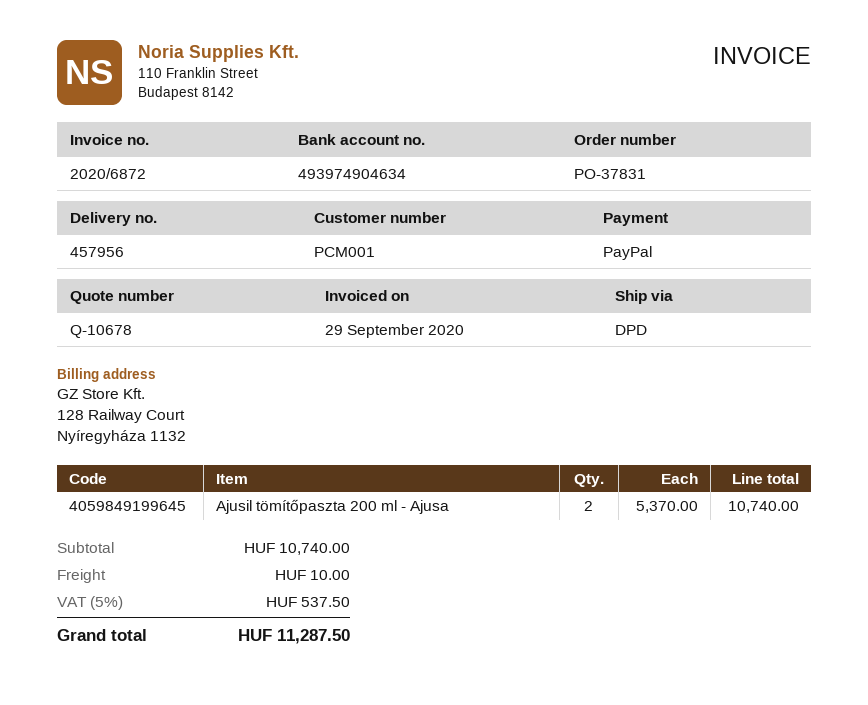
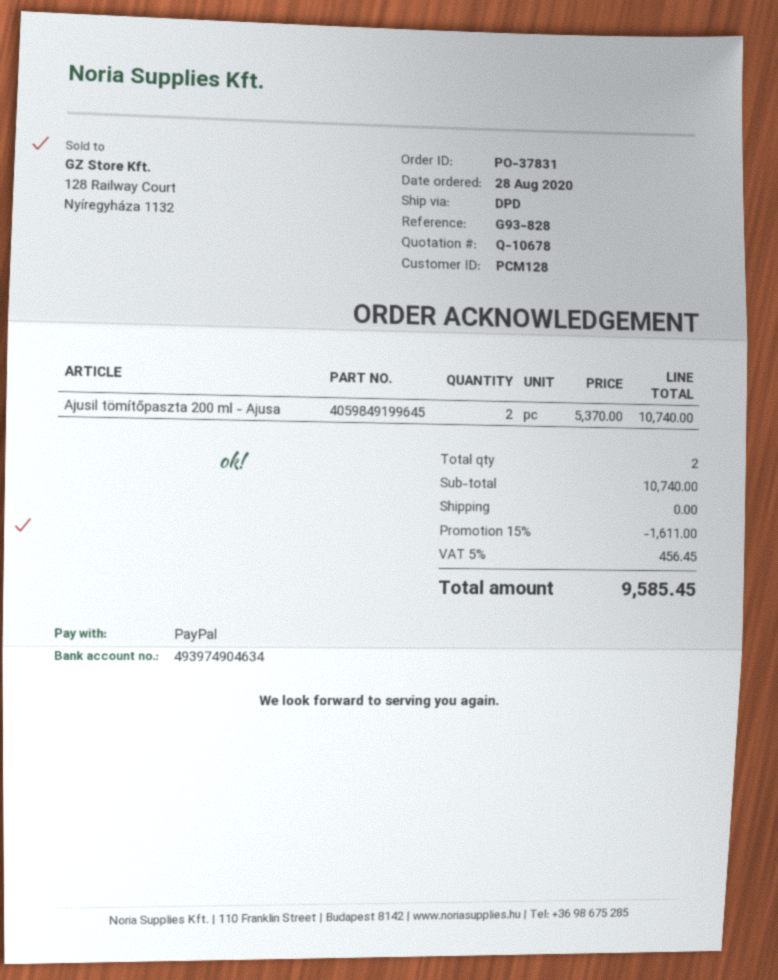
customer number: PCM001 -> PCM128
discount: none -> 15% = 1611.00
shipping: 10.00 -> 0.00
tax: 5% = 537.50 -> 5% = 456.45
total: 11287.50 -> 9585.45

